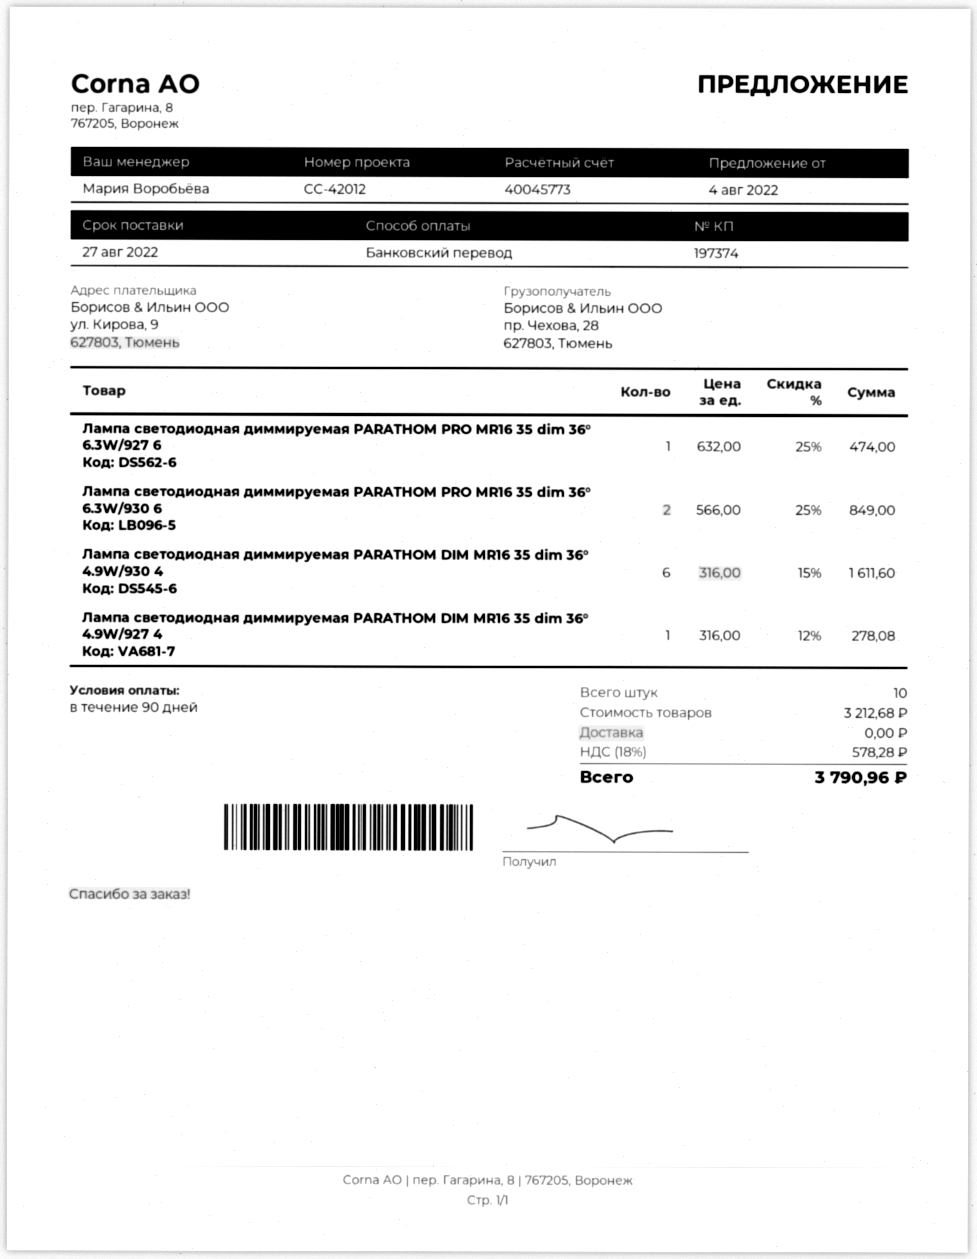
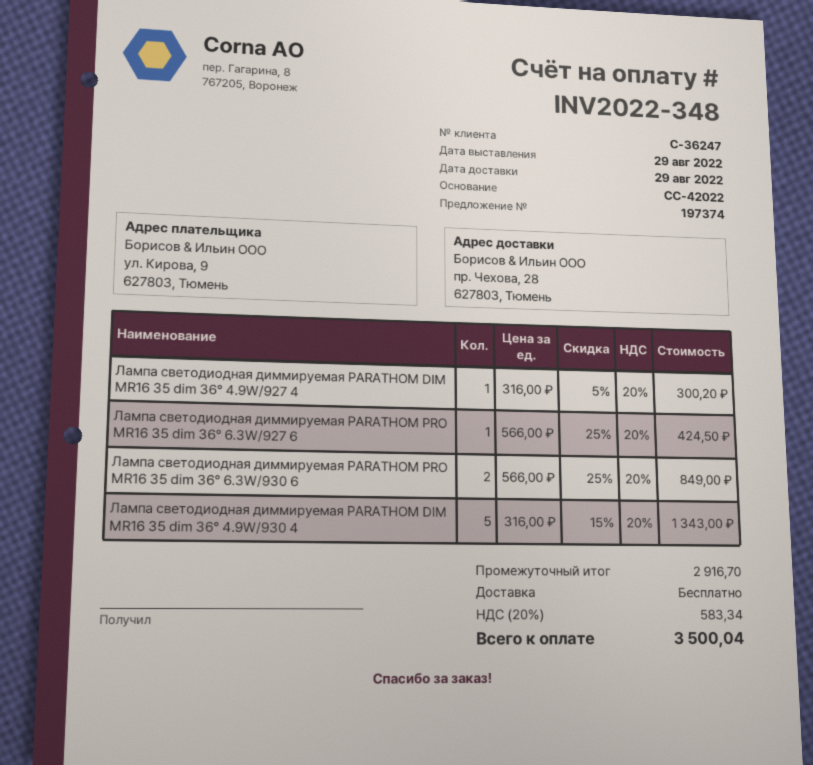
delivery date: 2022-08-27 -> 2022-08-29
reference: CC-42012 -> CC-42022
Лампа светодиодная диммируемая PARATHOM PRO MR16 35 dim 36° 6.3W/927 6: 1 x 632.00 - 25% = 474.00 -> 1 x 566.00 - 25% = 424.50
Лампа светодиодная диммируемая PARATHOM DIM MR16 35 dim 36° 4.9W/930 4: 6 x 316.00 - 15% = 1611.60 -> 5 x 316.00 - 15% = 1343.00
Лампа светодиодная диммируемая PARATHOM DIM MR16 35 dim 36° 4.9W/927 4: 1 x 316.00 - 12% = 278.08 -> 1 x 316.00 - 5% = 300.20
subtotal: 3212.68 -> 2916.70
tax: 18% = 578.28 -> 20% = 583.34
total: 3790.96 -> 3500.04

